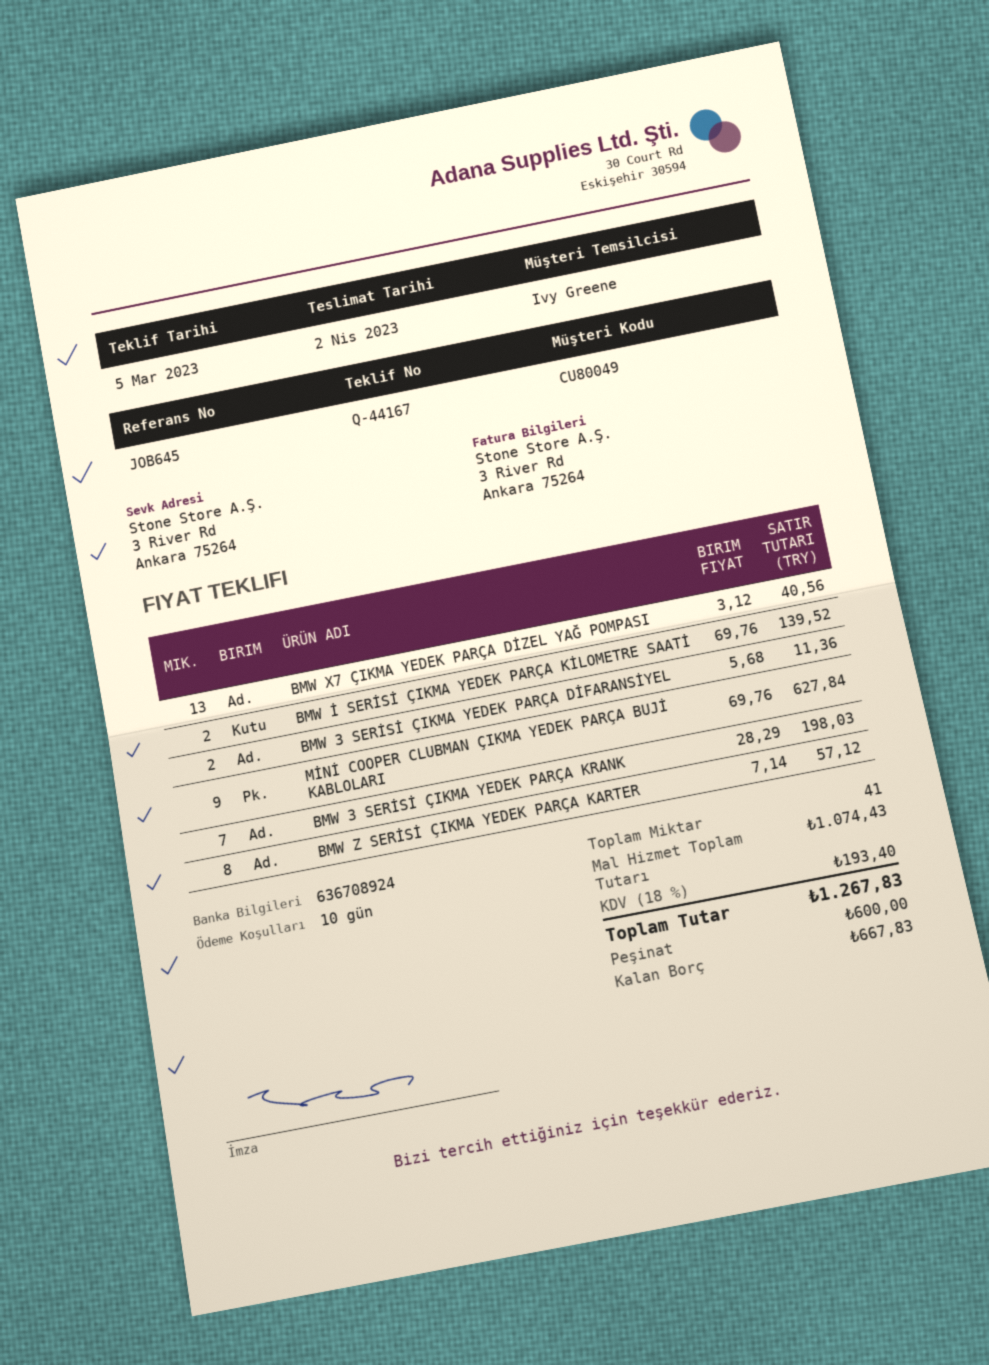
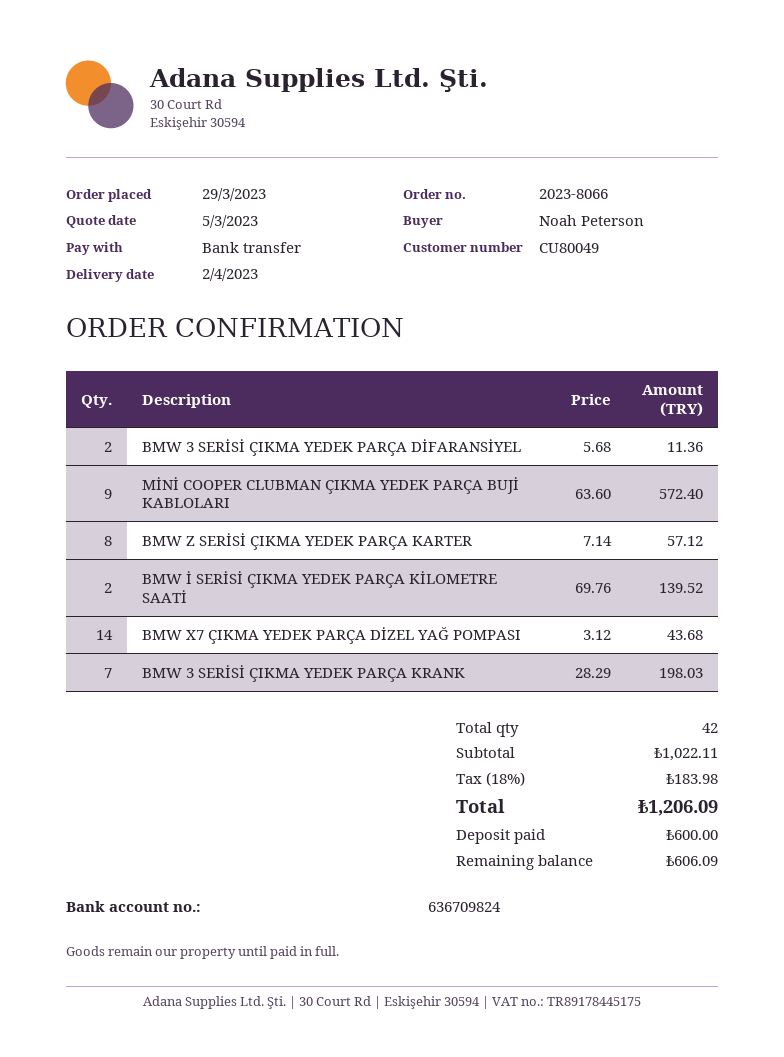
bank account: 636708924 -> 636709824
BMW X7 ÇIKMA YEDEK PARÇA DİZEL YAĞ POMPASI: 13 x 3.12 = 40.56 -> 14 x 3.12 = 43.68
MİNİ COOPER CLUBMAN ÇIKMA YEDEK PARÇA BUJİ KABLOLARI: 9 x 69.76 = 627.84 -> 9 x 63.60 = 572.40
total quantity: 41 -> 42
subtotal: 1074.43 -> 1022.11
tax: 18% = 193.40 -> 18% = 183.98
total: 1267.83 -> 1206.09
balance: 667.83 -> 606.09

